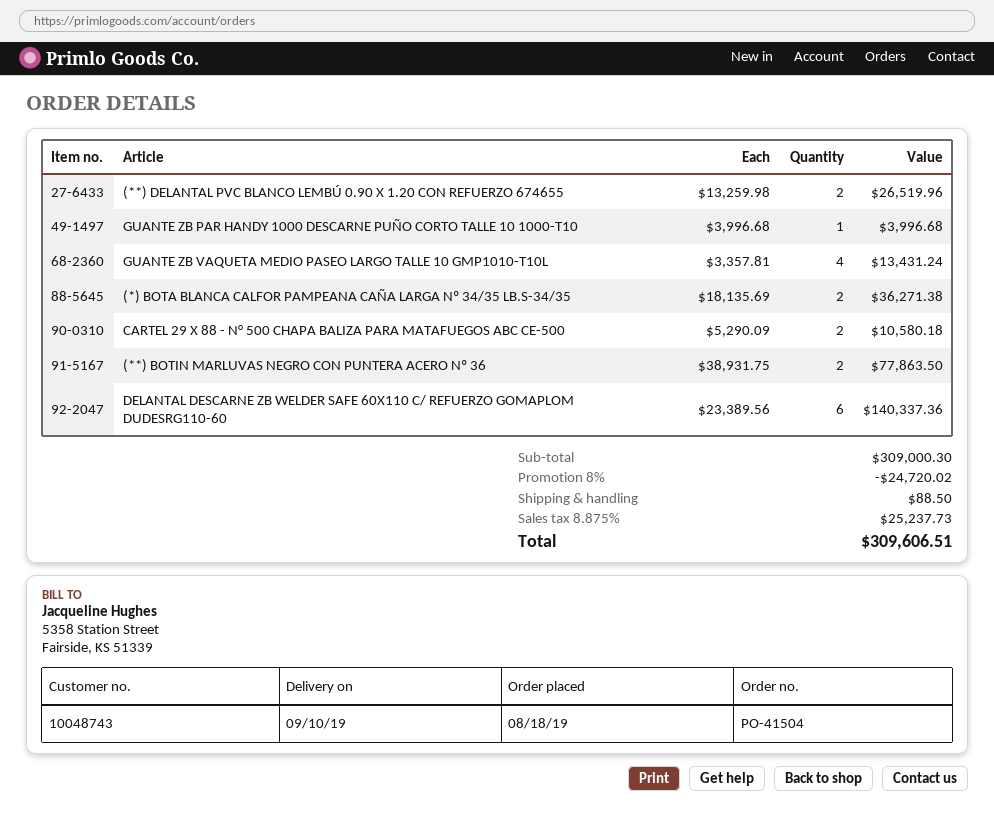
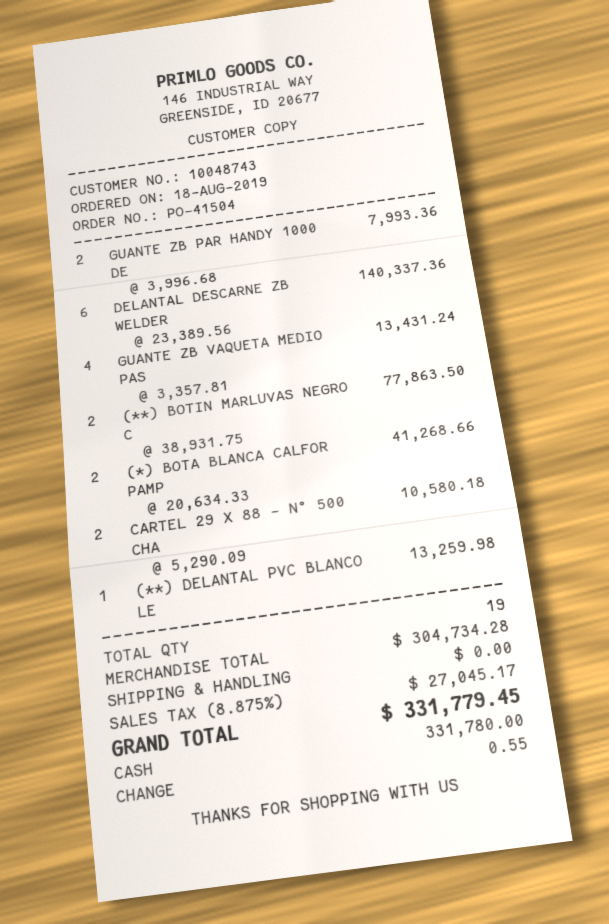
(**) DELANTAL PVC BLANCO LEMBÚ 0.90 X 1.20 CON REFUERZO 674655: 2 x 13259.98 = 26519.96 -> 1 x 13259.98 = 13259.98
GUANTE ZB PAR HANDY 1000 DESCARNE PUÑO CORTO TALLE 10 1000-T10: 1 x 3996.68 = 3996.68 -> 2 x 3996.68 = 7993.36
(*) BOTA BLANCA CALFOR PAMPEANA CAÑA LARGA Nº 34/35 LB.S-34/35: 2 x 18135.69 = 36271.38 -> 2 x 20634.33 = 41268.66
subtotal: 309000.30 -> 304734.28
discount: 8% = 24720.02 -> none
shipping: 88.50 -> 0.00
tax: 8.875% = 25237.73 -> 8.875% = 27045.17
total: 309606.51 -> 331779.45

